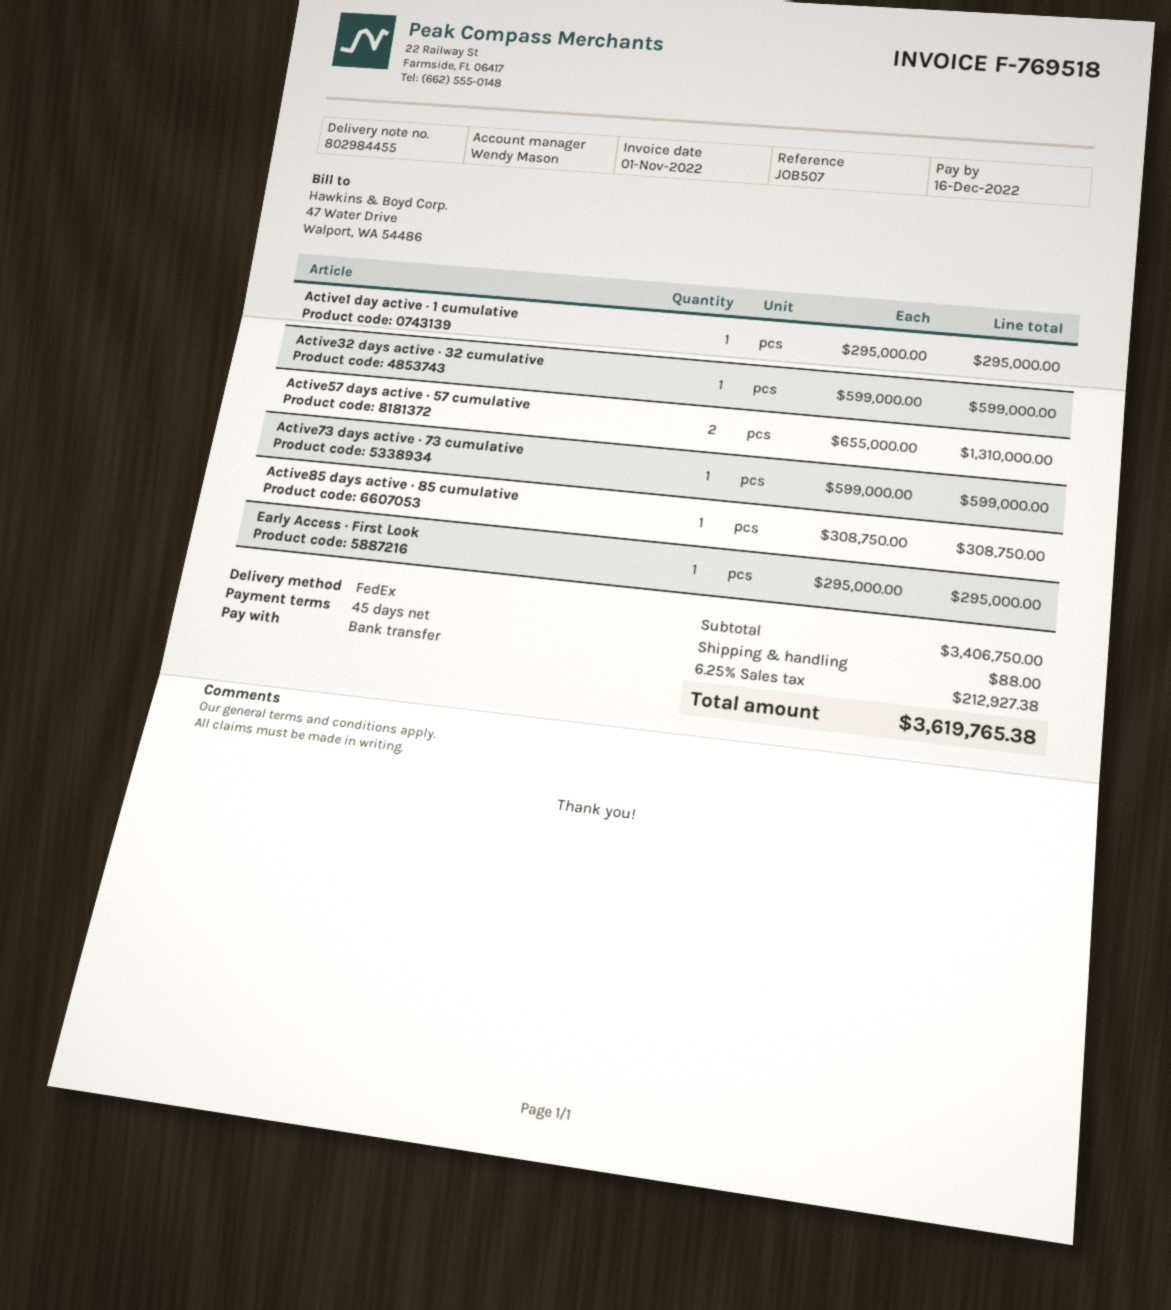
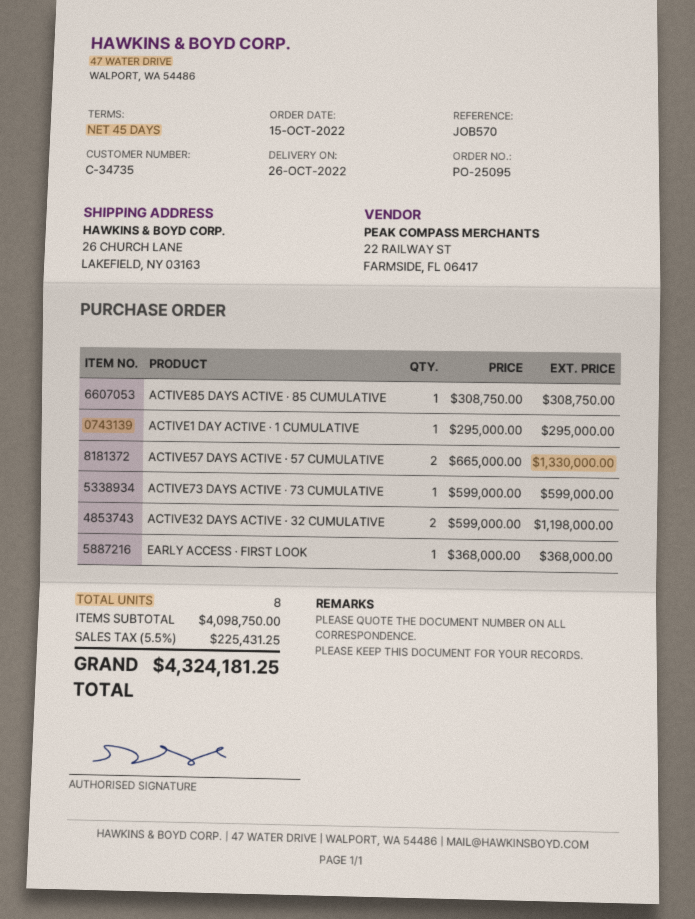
reference: JOB507 -> JOB570
Active32 days active · 32 cumulative: 1 x 599000.00 = 599000.00 -> 2 x 599000.00 = 1198000.00
Active57 days active · 57 cumulative: 2 x 655000.00 = 1310000.00 -> 2 x 665000.00 = 1330000.00
Early Access · First Look: 1 x 295000.00 = 295000.00 -> 1 x 368000.00 = 368000.00
subtotal: 3406750.00 -> 4098750.00
shipping: 88.00 -> none
tax: 6.25% = 212927.38 -> 5.5% = 225431.25
total: 3619765.38 -> 4324181.25

